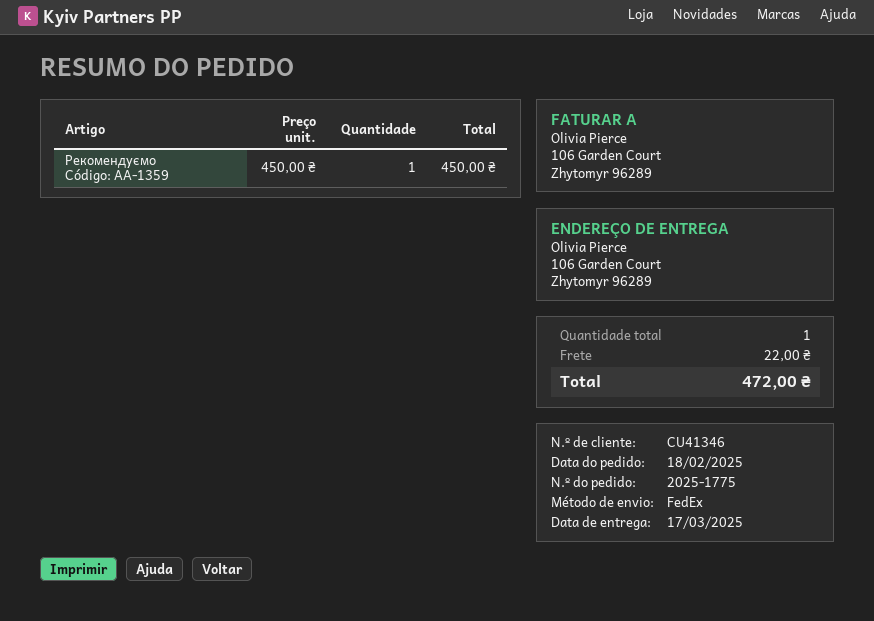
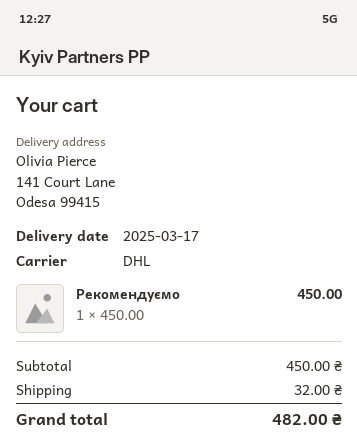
shipping method: FedEx -> DHL
ship to: 106 Garden Court, Zhytomyr 96289 -> 141 Court Lane, Odesa 99415
shipping: 22.00 -> 32.00
total: 472.00 -> 482.00

